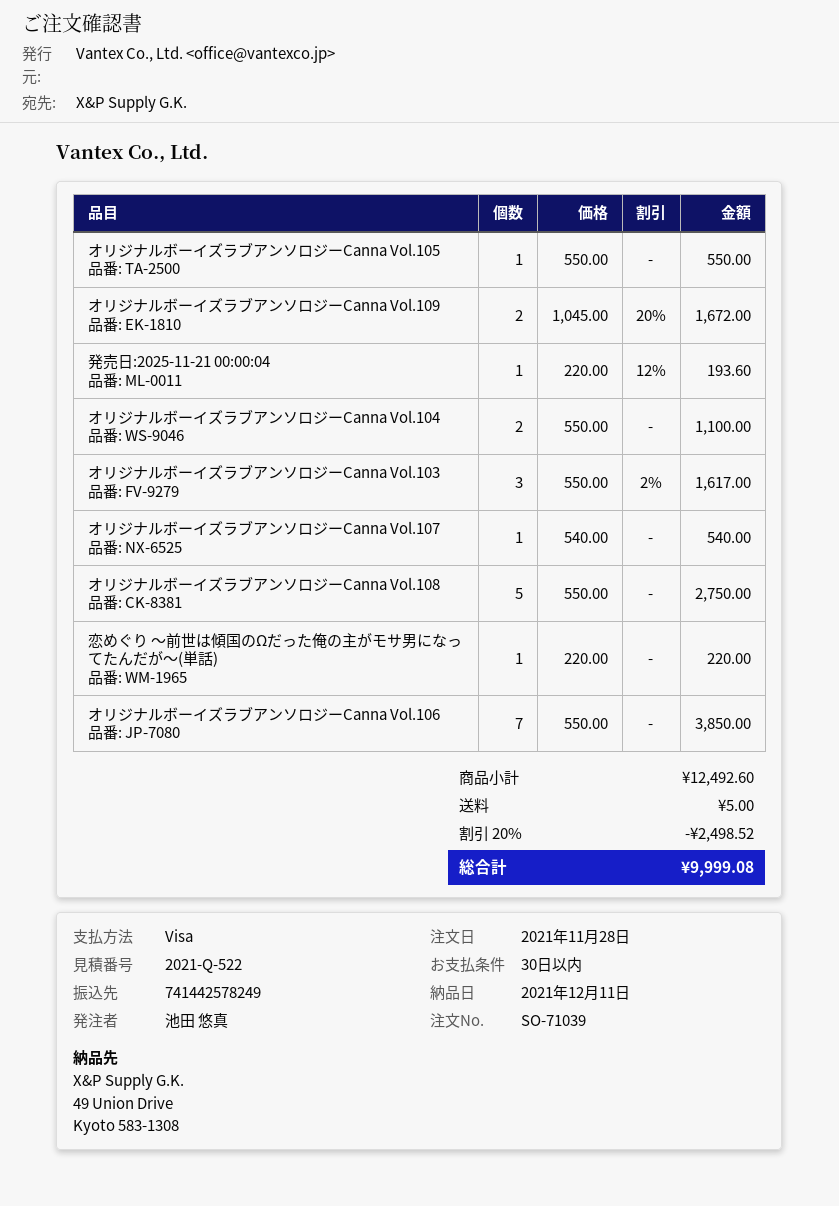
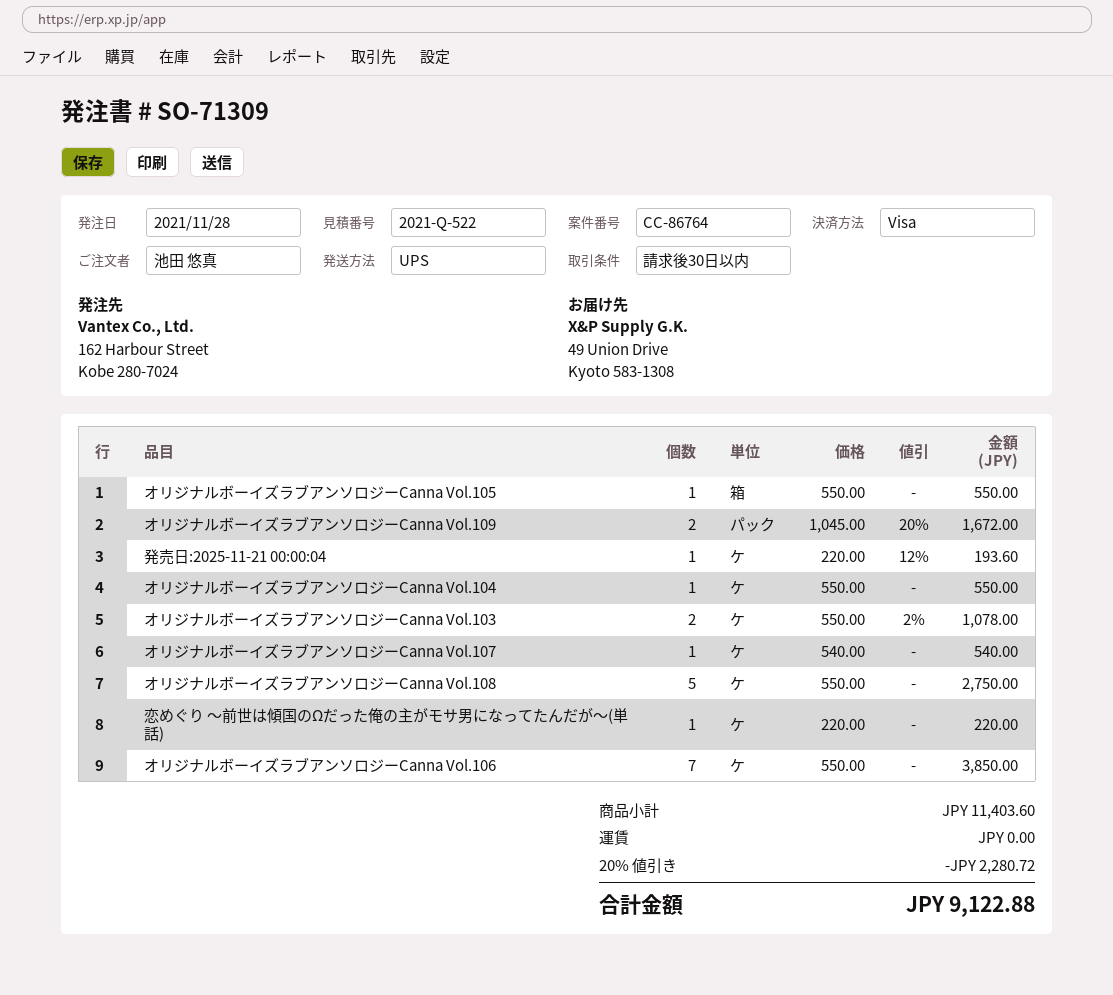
order number: SO-71039 -> SO-71309
オリジナルボーイズラブアンソロジーCanna Vol.104: 2 x 550.00 = 1100.00 -> 1 x 550.00 = 550.00
オリジナルボーイズラブアンソロジーCanna Vol.103: 3 x 550.00 - 2% = 1617.00 -> 2 x 550.00 - 2% = 1078.00
subtotal: 12492.60 -> 11403.60
discount: 20% = 2498.52 -> 20% = 2280.72
shipping: 5.00 -> 0.00
total: 9999.08 -> 9122.88

